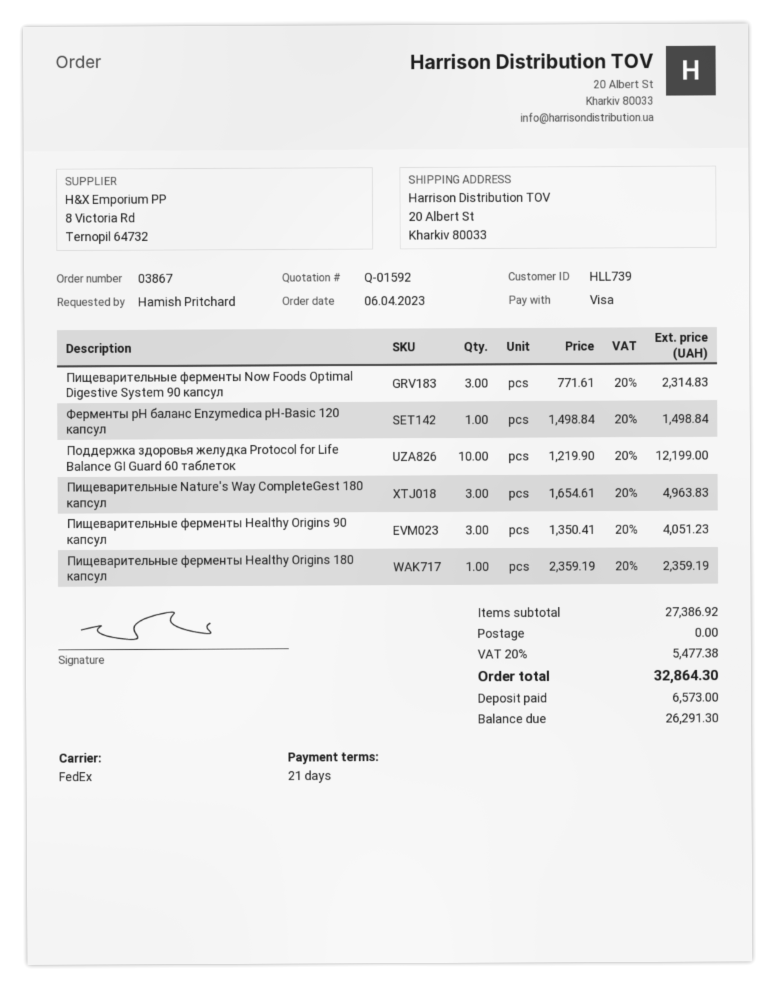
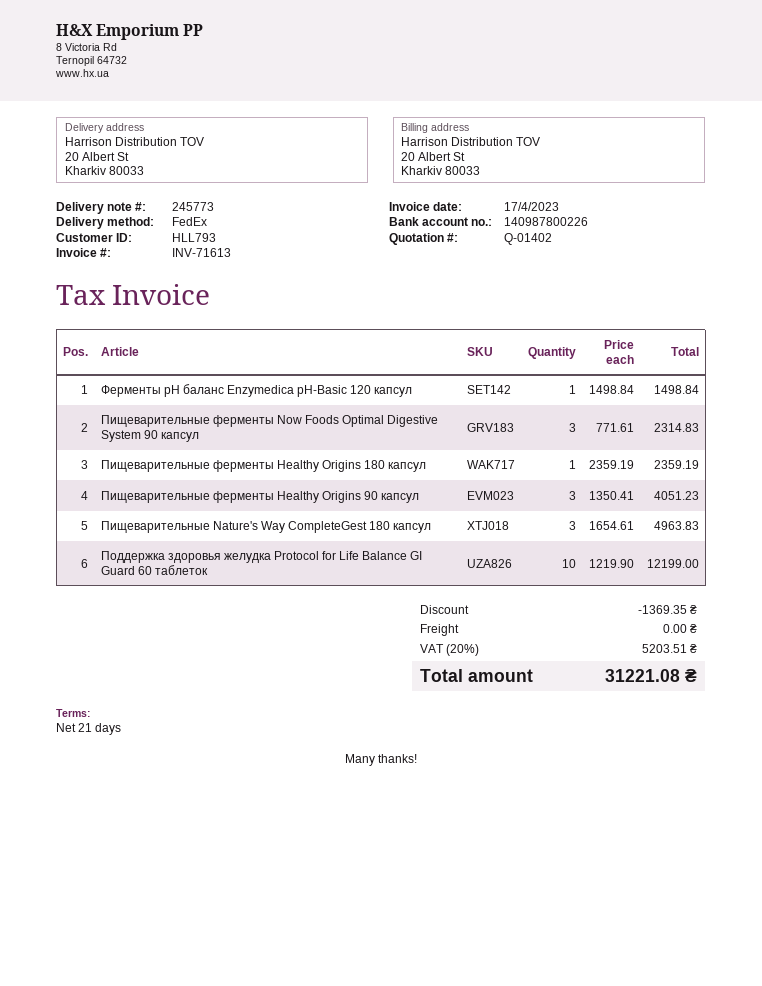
quote number: Q-01592 -> Q-01402
customer number: HLL739 -> HLL793
discount: none -> 1369.35
tax: 20% = 5477.38 -> 20% = 5203.51
total: 32864.30 -> 31221.08

